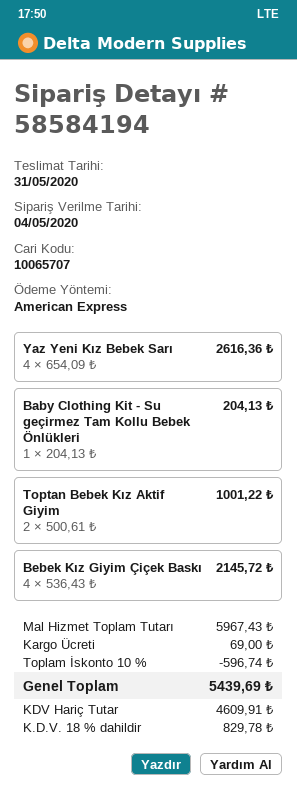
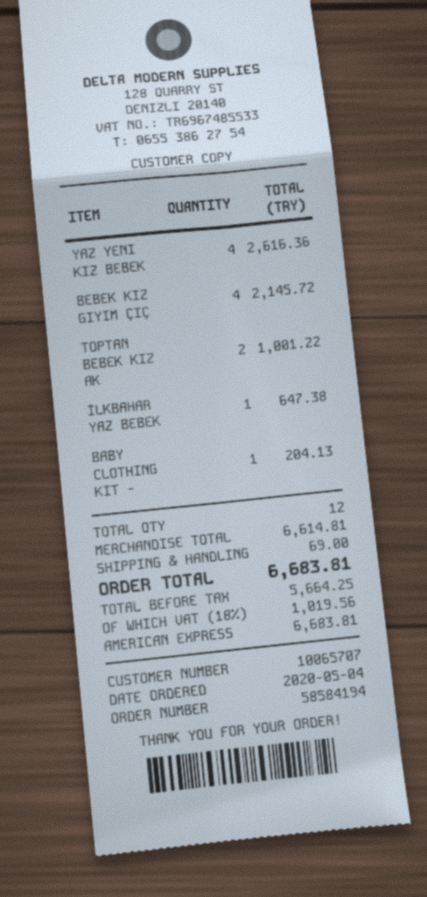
İLKBAHAR YAZ BEBEK: none -> 1 for 647.38
subtotal: 5967.43 -> 6614.81
discount: 10% = 596.74 -> none
net: 4609.91 -> 5664.25
tax: 18% = 829.78 -> 18% = 1019.56
total: 5439.69 -> 6683.81

